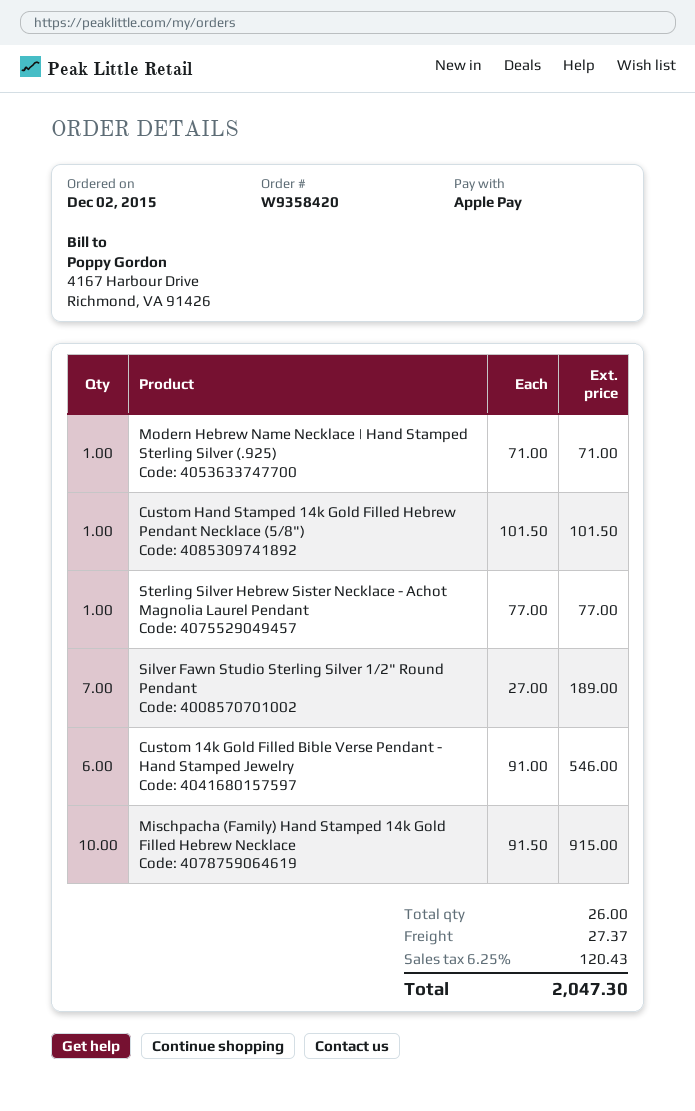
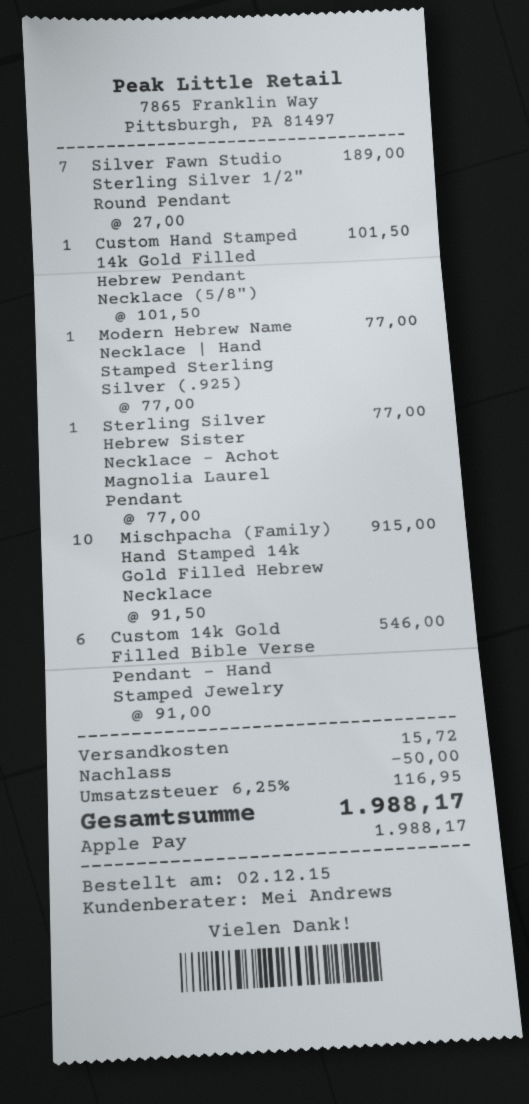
Modern Hebrew Name Necklace | Hand Stamped Sterling Silver (.925): 1 x 71.00 = 71.00 -> 1 x 77.00 = 77.00
discount: none -> 50.00
shipping: 27.37 -> 15.72
tax: 6.25% = 120.43 -> 6.25% = 116.95
total: 2047.30 -> 1988.17

